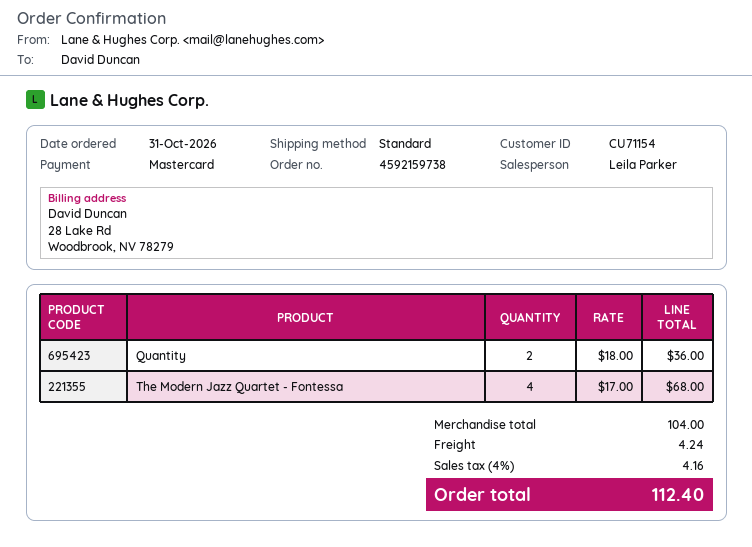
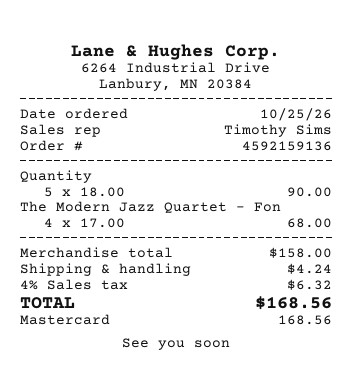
order number: 4592159738 -> 4592159136
order date: 2026-10-31 -> 2026-10-25
sales rep: Leila Parker -> Timothy Sims
Quantity: 2 x 18.00 = 36.00 -> 5 x 18.00 = 90.00
subtotal: 104.00 -> 158.00
tax: 4% = 4.16 -> 4% = 6.32
total: 112.40 -> 168.56

